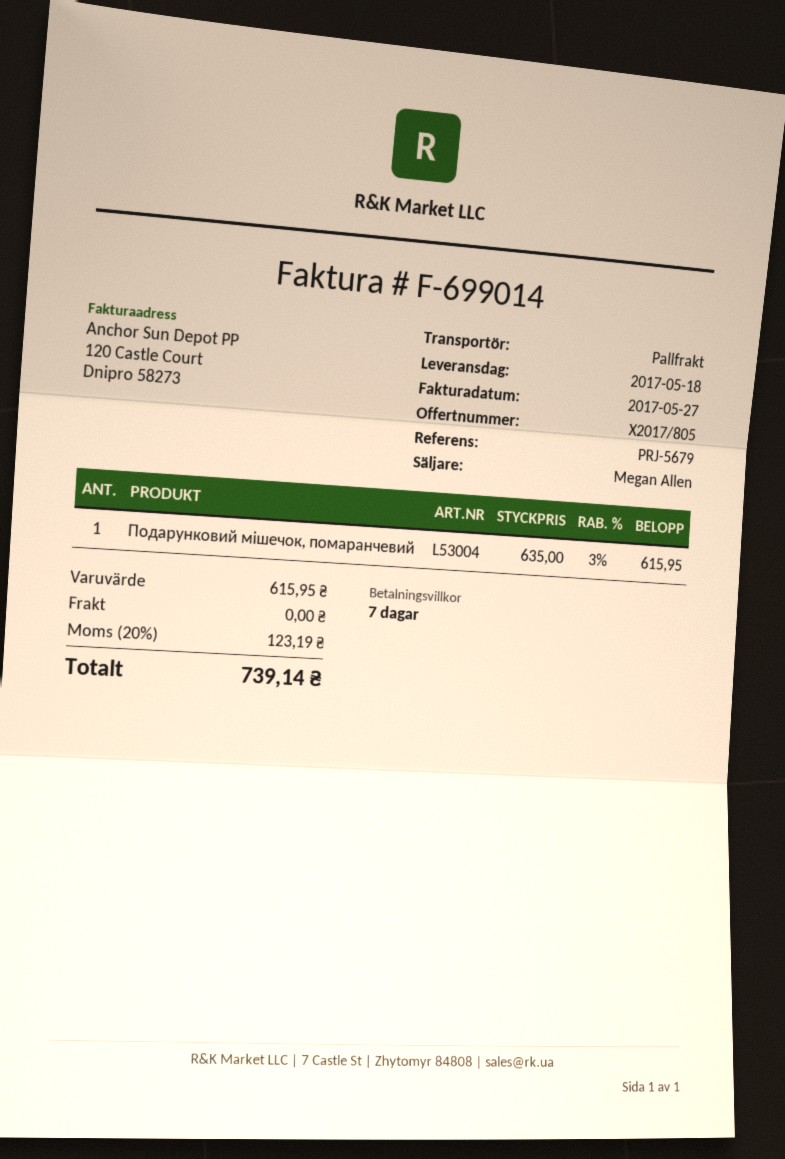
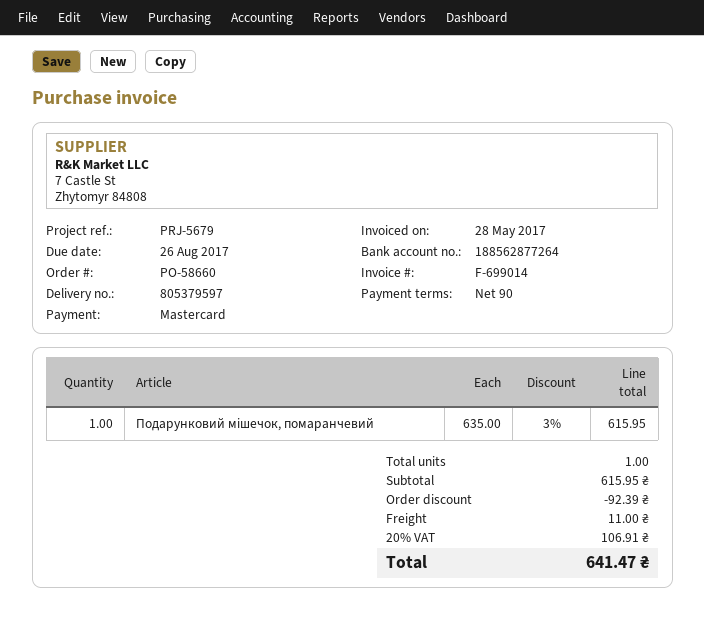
invoice date: 2017-05-27 -> 2017-05-28
payment terms: 7 days -> 90 days
discount: none -> 92.39
shipping: 0.00 -> 11.00
tax: 20% = 123.19 -> 20% = 106.91
total: 739.14 -> 641.47

